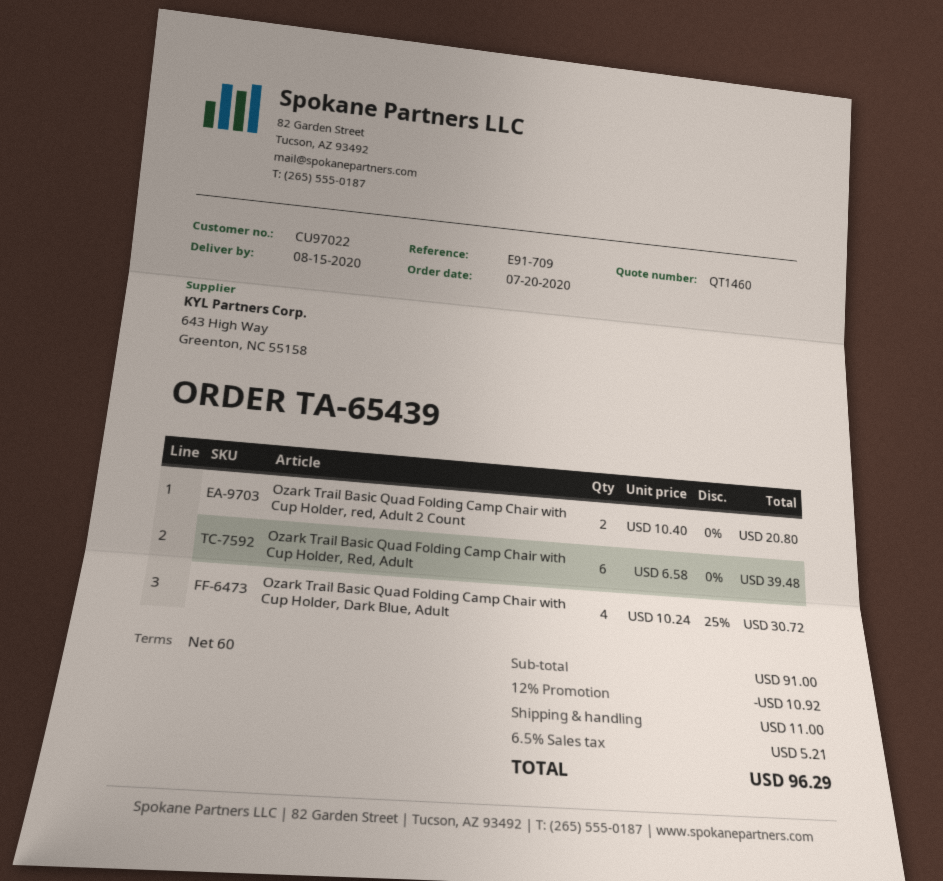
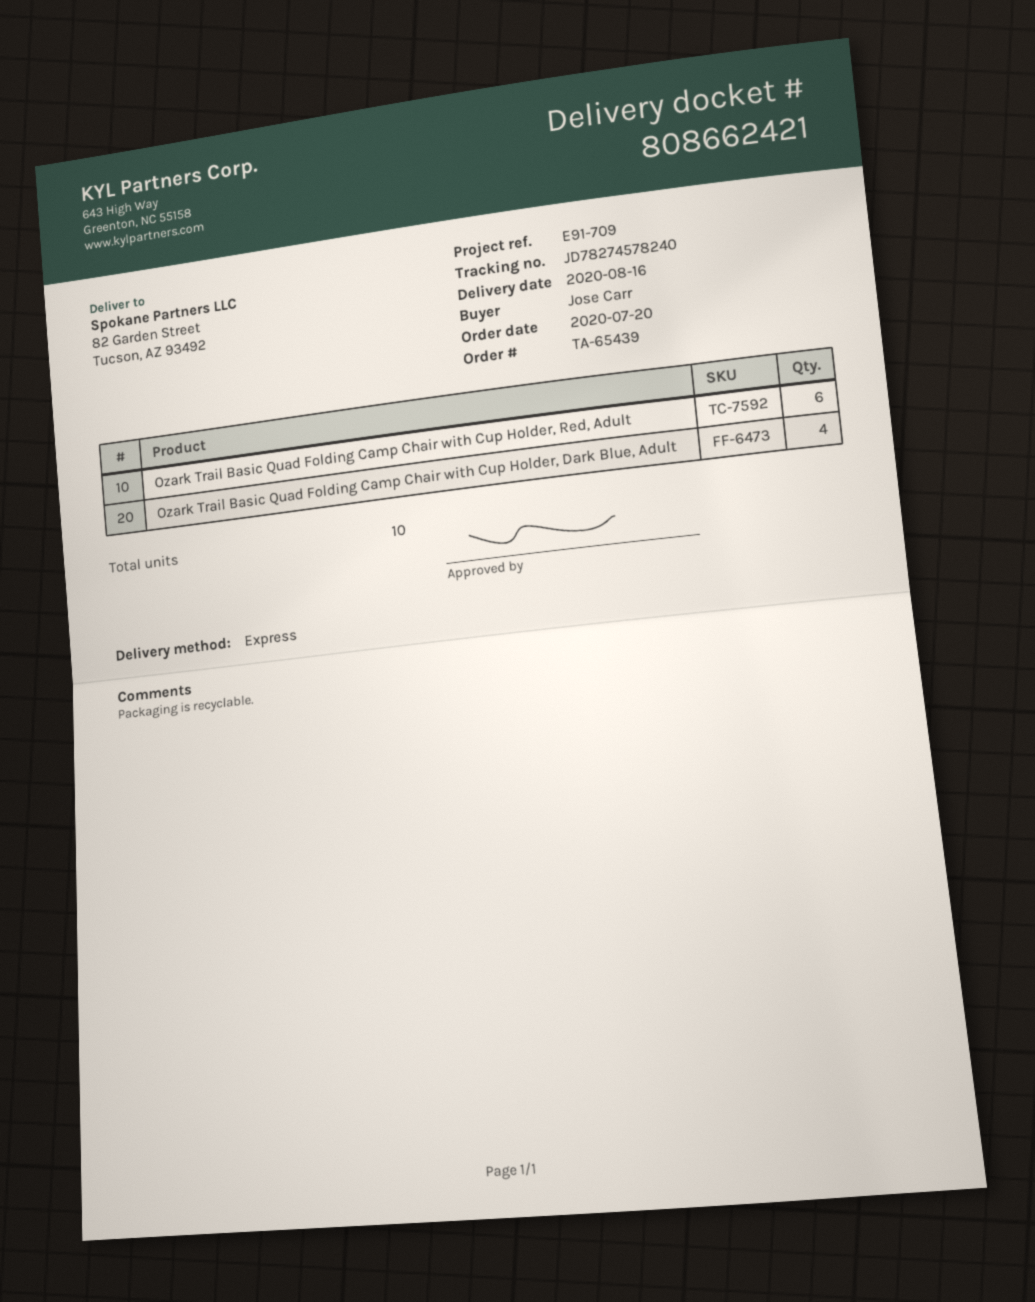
delivery date: 2020-08-15 -> 2020-08-16
Ozark Trail Basic Quad Folding Camp Chair with Cup Holder, red, Adult 2 Count: 2 -> none

